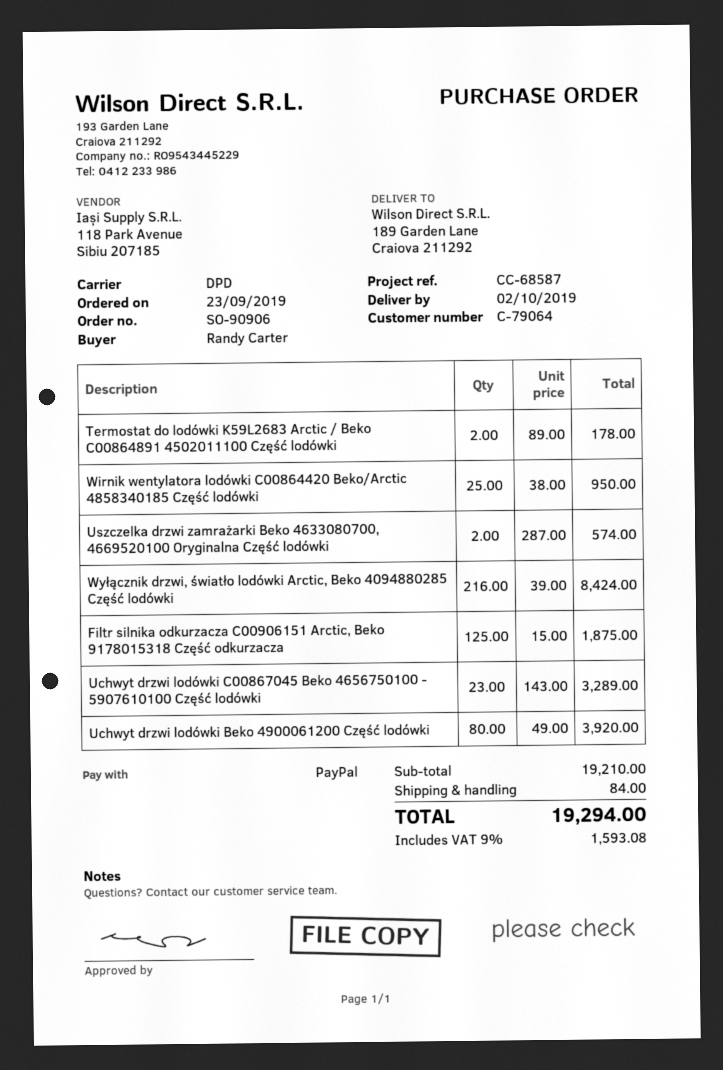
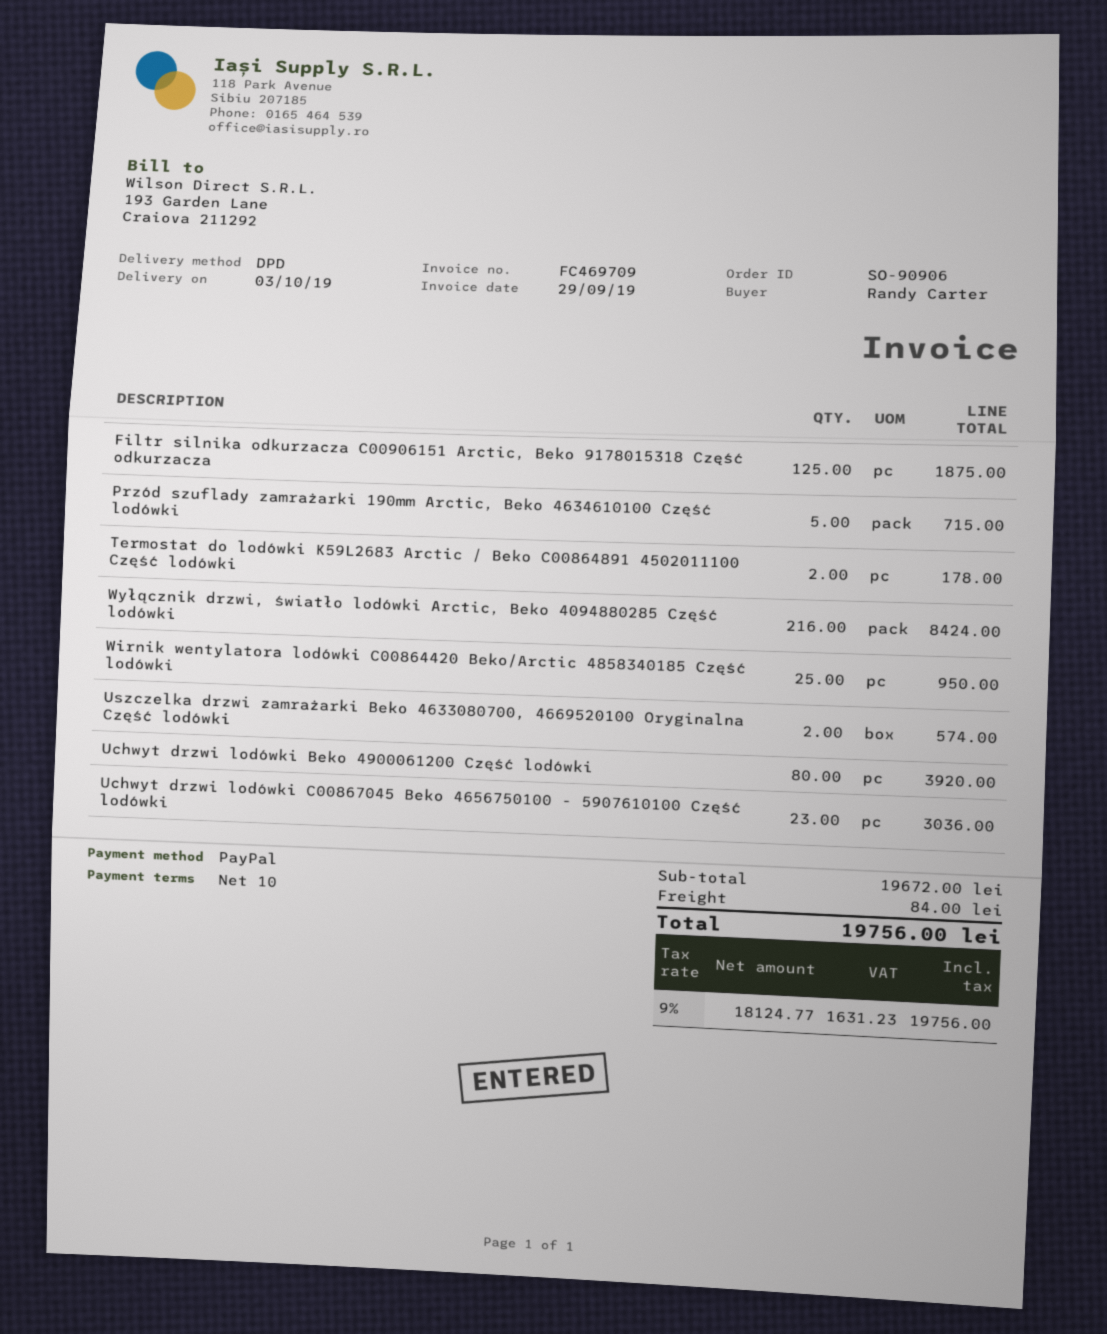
delivery date: 2019-10-02 -> 2019-10-03
Uchwyt drzwi lodówki C00867045 Beko 4656750100 - 5907610100 Część lodówki: 23 for 3289.00 -> 23 for 3036.00
Przód szuflady zamrażarki 190mm Arctic, Beko 4634610100 Część lodówki: none -> 5 for 715.00
subtotal: 19210.00 -> 19672.00
tax: 9% = 1593.08 -> 9% = 1631.23
total: 19294.00 -> 19756.00

